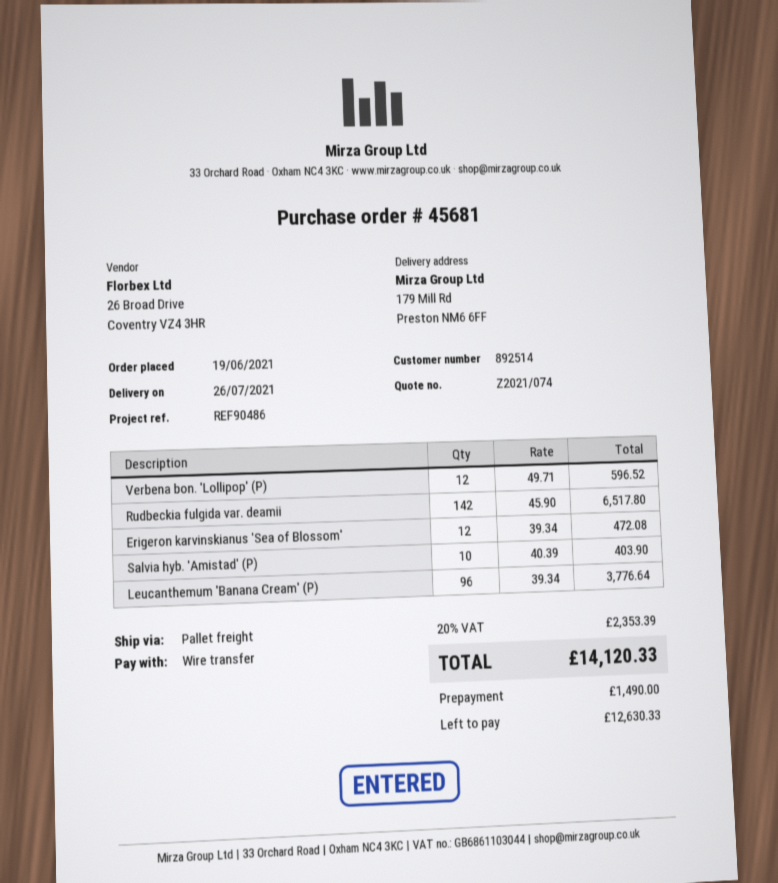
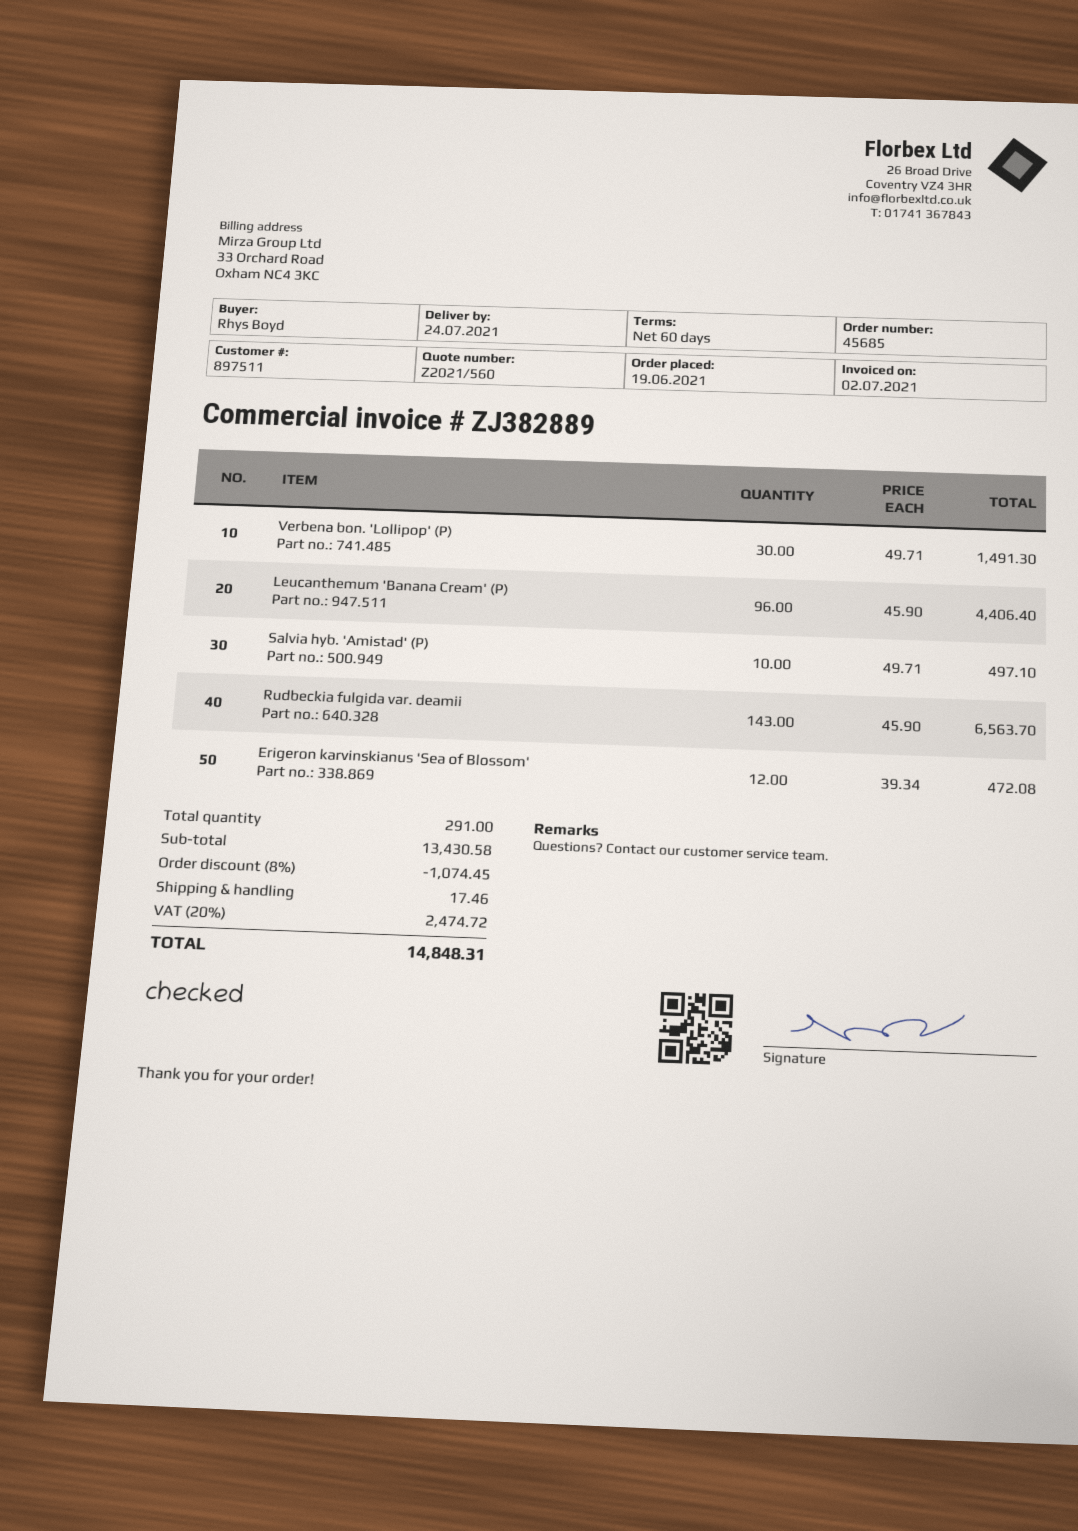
quote number: Z2021/074 -> Z2021/560
order number: 45681 -> 45685
delivery date: 2021-07-26 -> 2021-07-24
customer number: 892514 -> 897511
Verbena bon. 'Lollipop' (P): 12 x 49.71 = 596.52 -> 30 x 49.71 = 1491.30
Rudbeckia fulgida var. deamii: 142 x 45.90 = 6517.80 -> 143 x 45.90 = 6563.70
Salvia hyb. 'Amistad' (P): 10 x 40.39 = 403.90 -> 10 x 49.71 = 497.10
Leucanthemum 'Banana Cream' (P): 96 x 39.34 = 3776.64 -> 96 x 45.90 = 4406.40
discount: none -> 8% = 1074.45
shipping: none -> 17.46
tax: 20% = 2353.39 -> 20% = 2474.72
total: 14120.33 -> 14848.31

